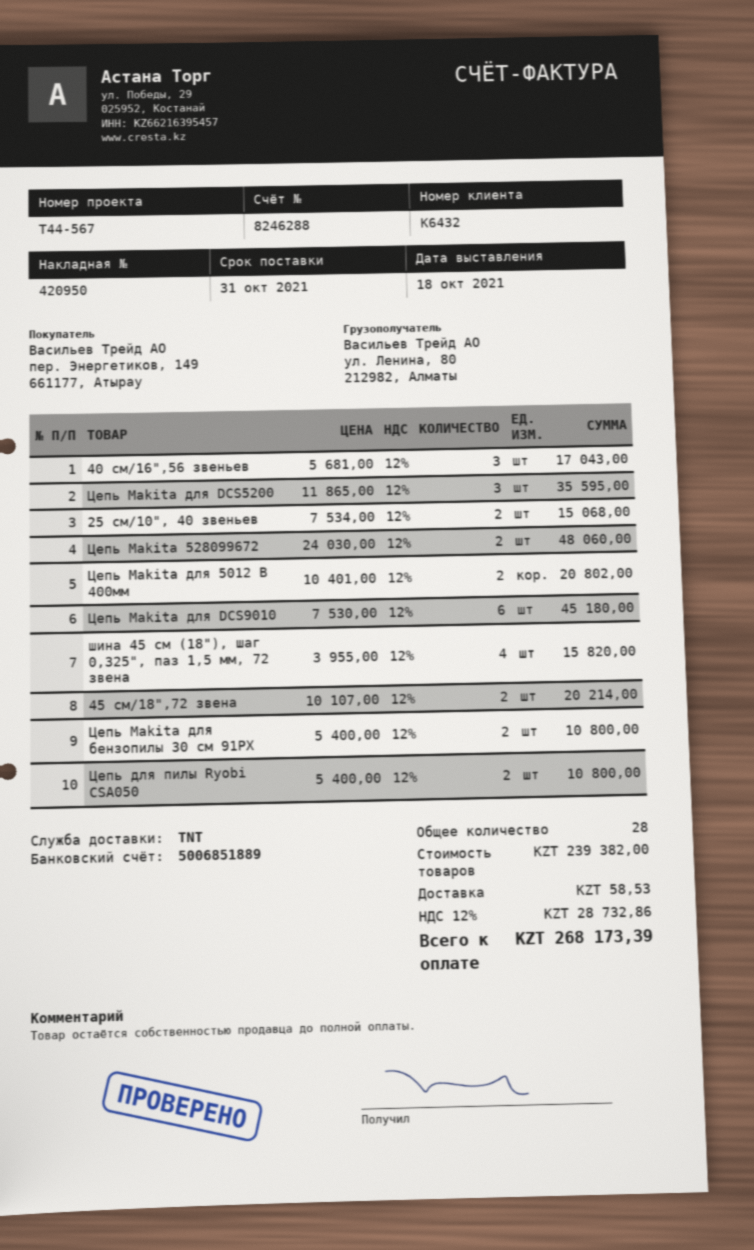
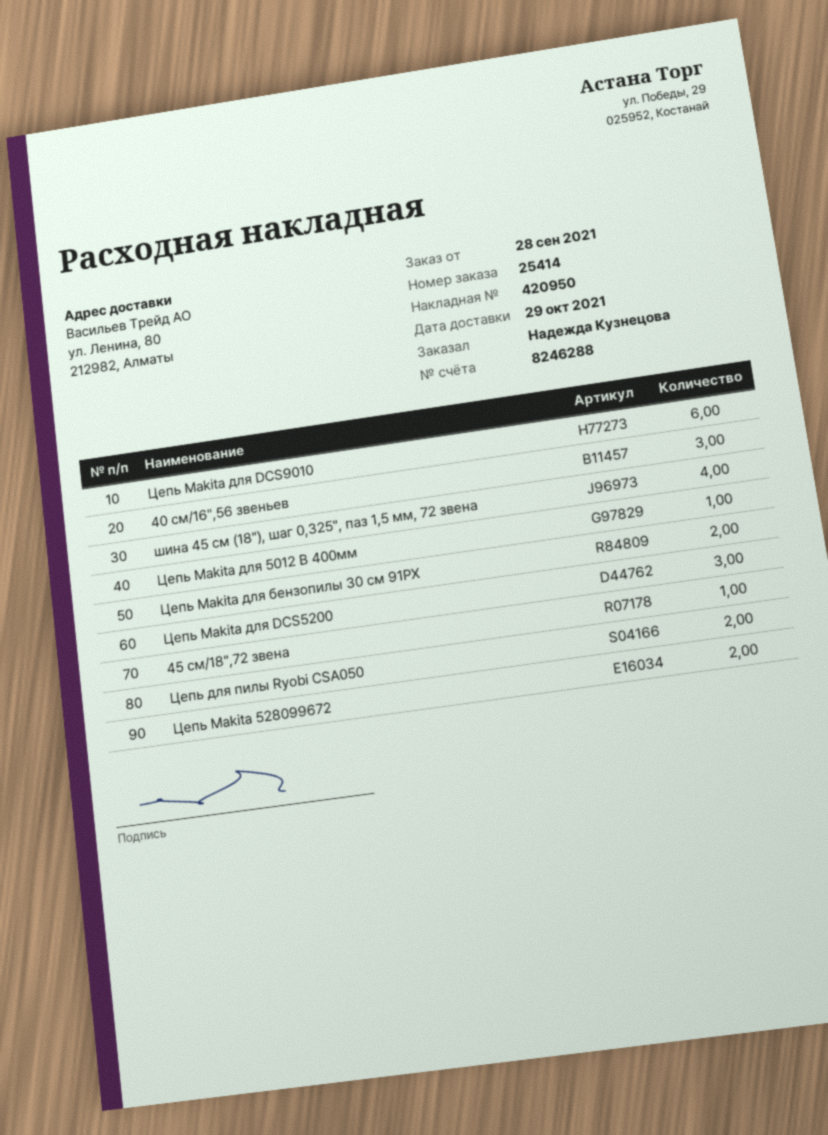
delivery date: 2021-10-31 -> 2021-10-29
25 см/10", 40 звеньев: 2 -> none
Цепь Makita для 5012 В 400мм: 2 -> 1
45 см/18",72 звена: 2 -> 1

